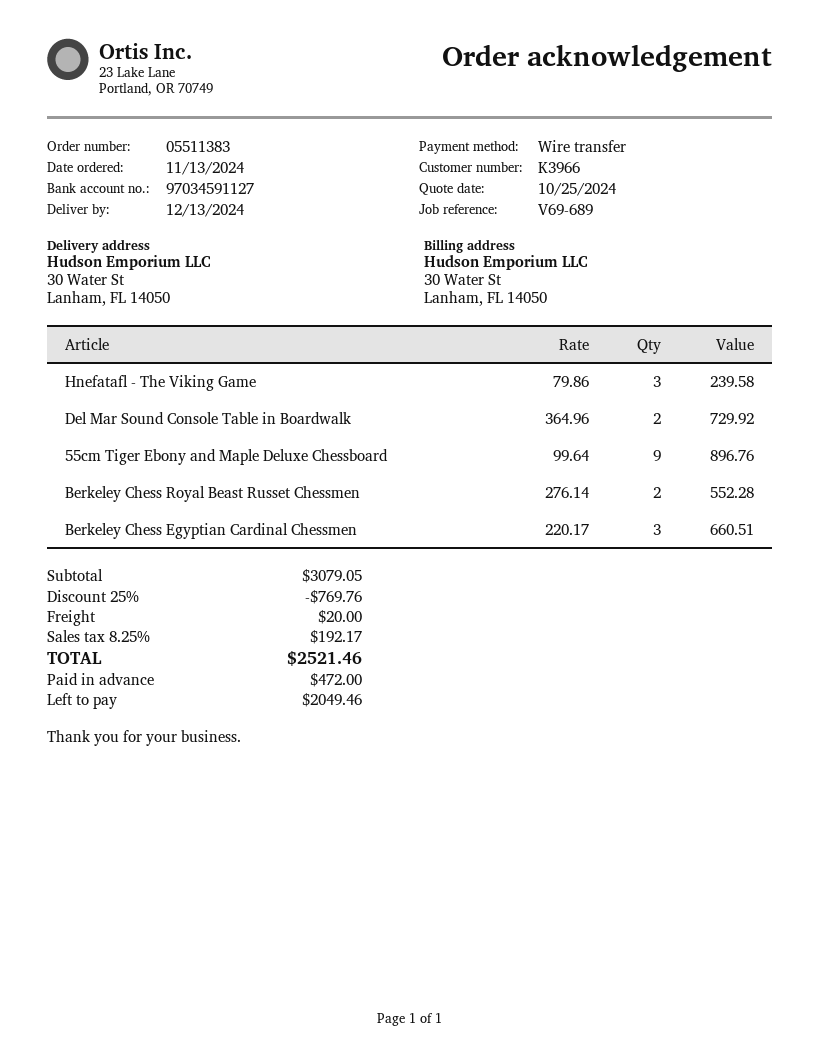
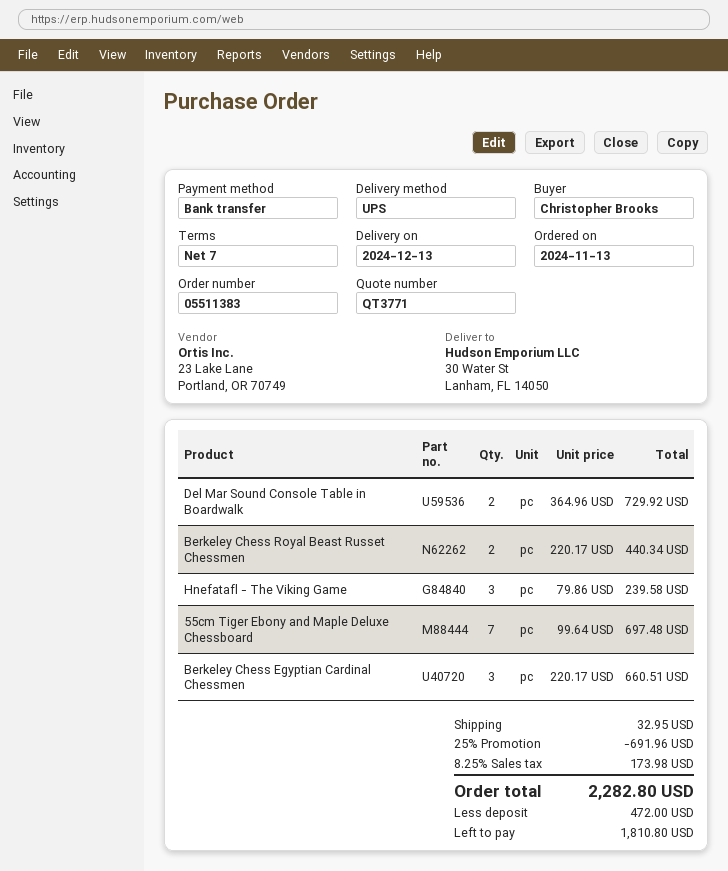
55cm Tiger Ebony and Maple Deluxe Chessboard: 9 x 99.64 = 896.76 -> 7 x 99.64 = 697.48
Berkeley Chess Royal Beast Russet Chessmen: 2 x 276.14 = 552.28 -> 2 x 220.17 = 440.34
discount: 25% = 769.76 -> 25% = 691.96
shipping: 20.00 -> 32.95
tax: 8.25% = 192.17 -> 8.25% = 173.98
total: 2521.46 -> 2282.80
balance: 2049.46 -> 1810.80

